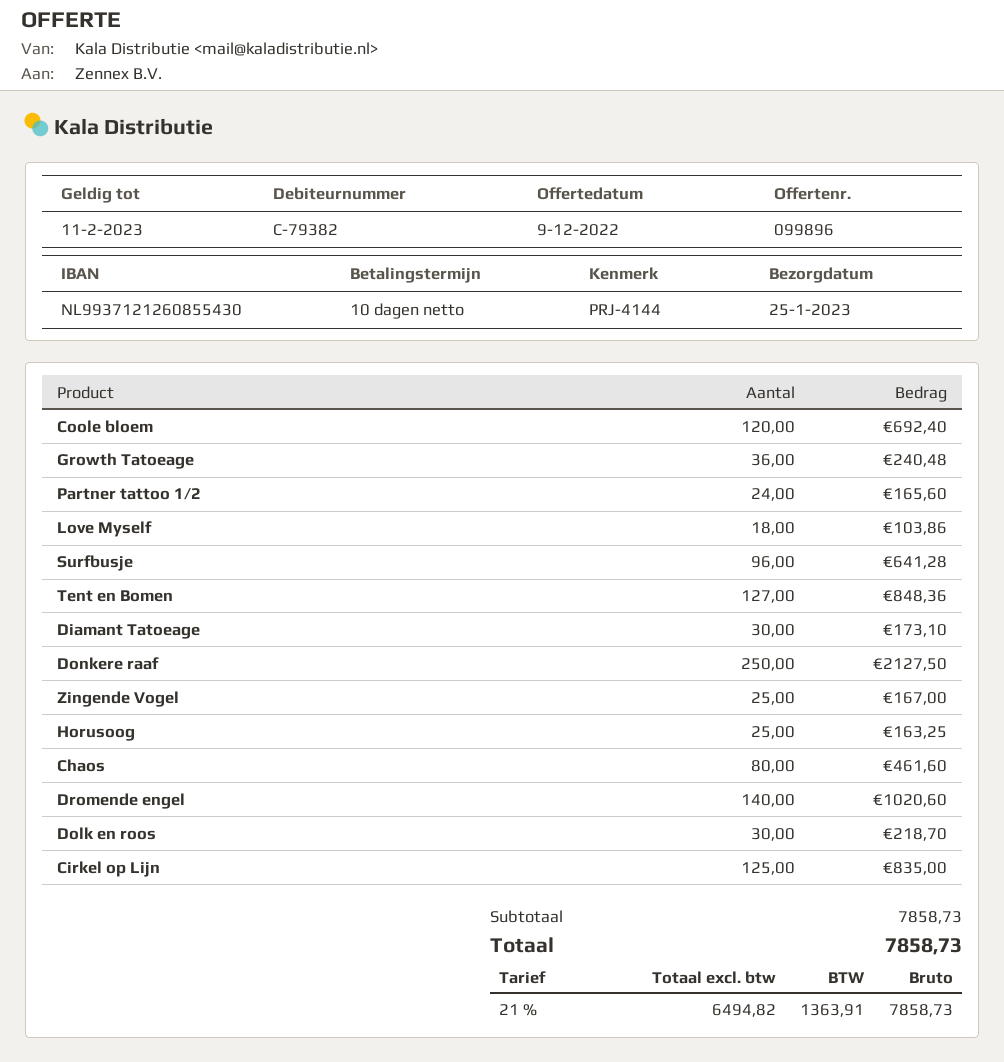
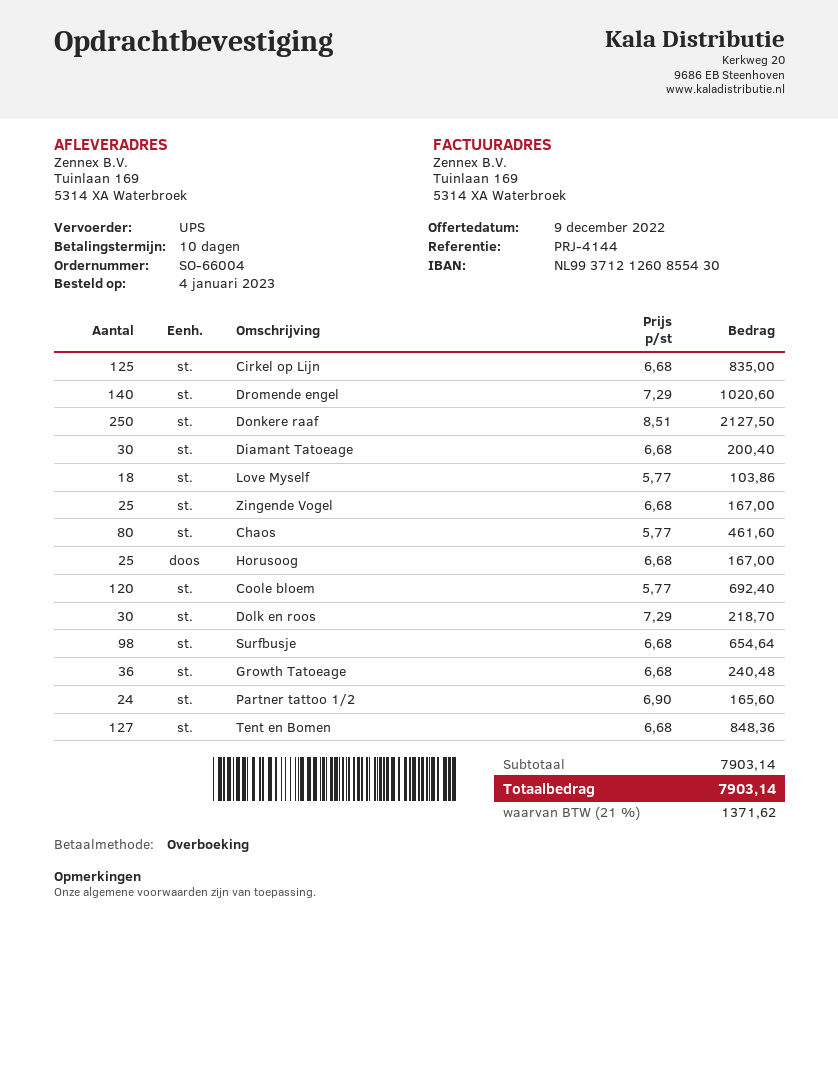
Surfbusje: 96 for 641.28 -> 98 for 654.64
Diamant Tatoeage: 30 for 173.10 -> 30 for 200.40
Horusoog: 25 for 163.25 -> 25 for 167.00
subtotal: 7858.73 -> 7903.14
tax: 21% = 1363.91 -> 21% = 1371.62
total: 7858.73 -> 7903.14

